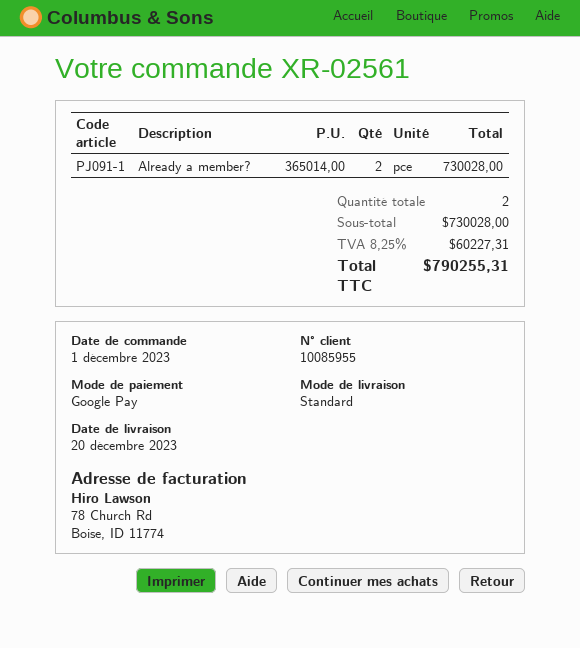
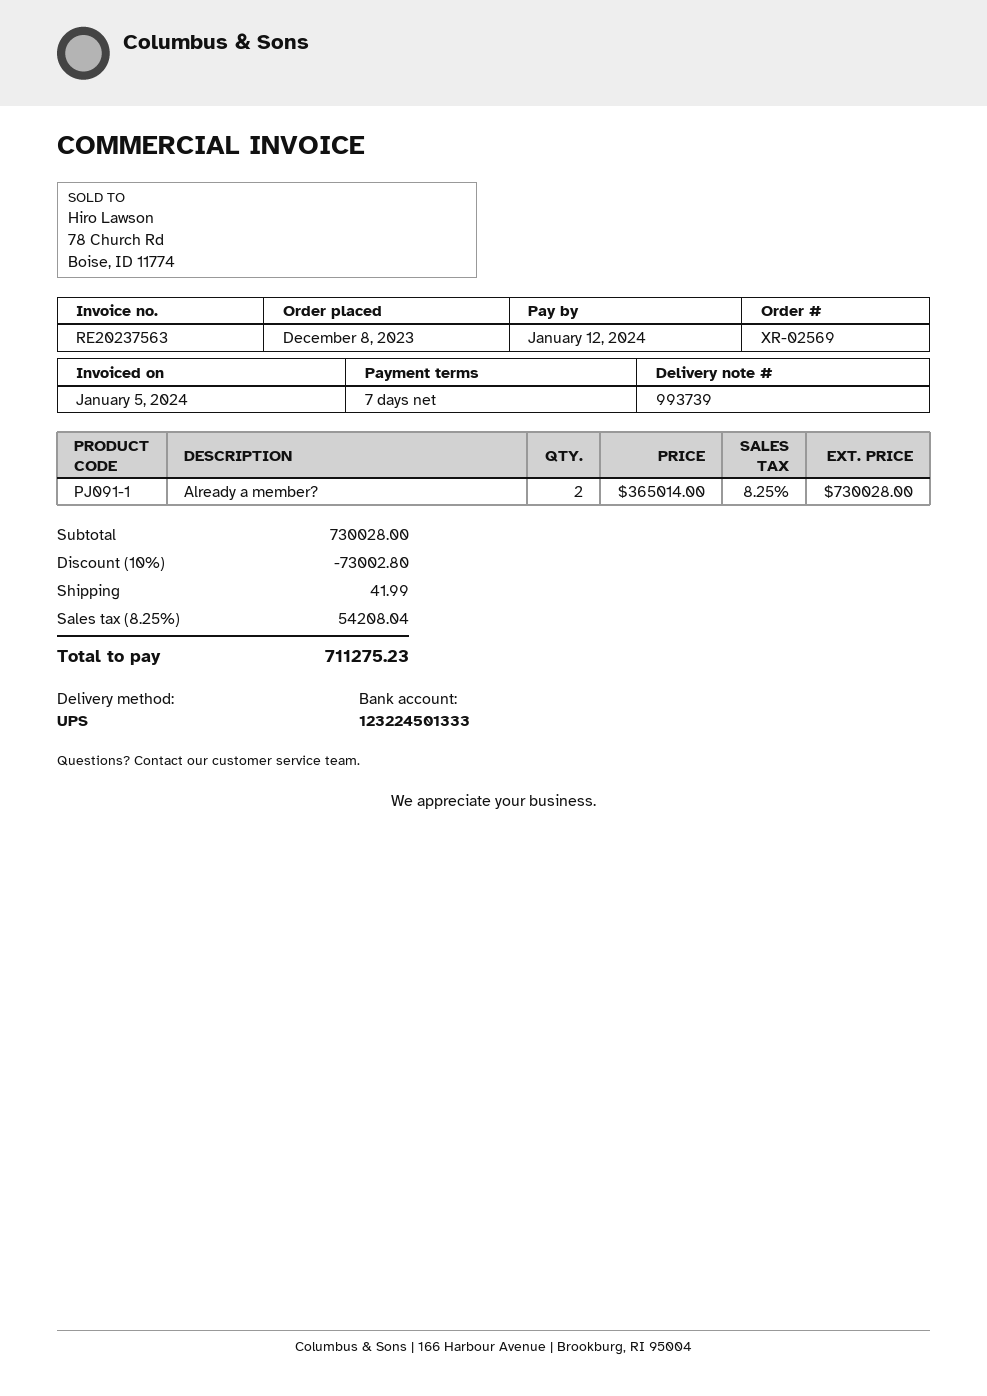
order number: XR-02561 -> XR-02569
order date: 2023-12-01 -> 2023-12-08
shipping method: standard -> UPS
discount: none -> 10% = 73002.80
shipping: none -> 41.99
tax: 8.25% = 60227.31 -> 8.25% = 54208.04
total: 790255.31 -> 711275.23

